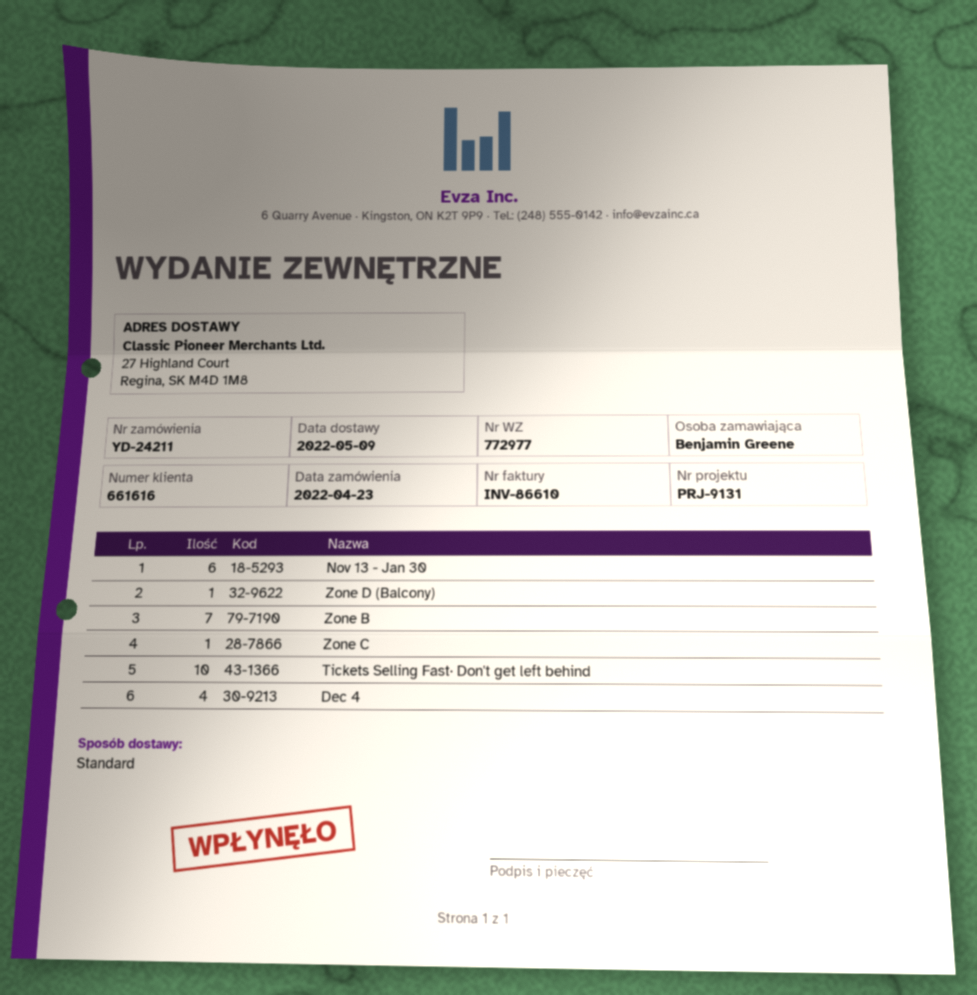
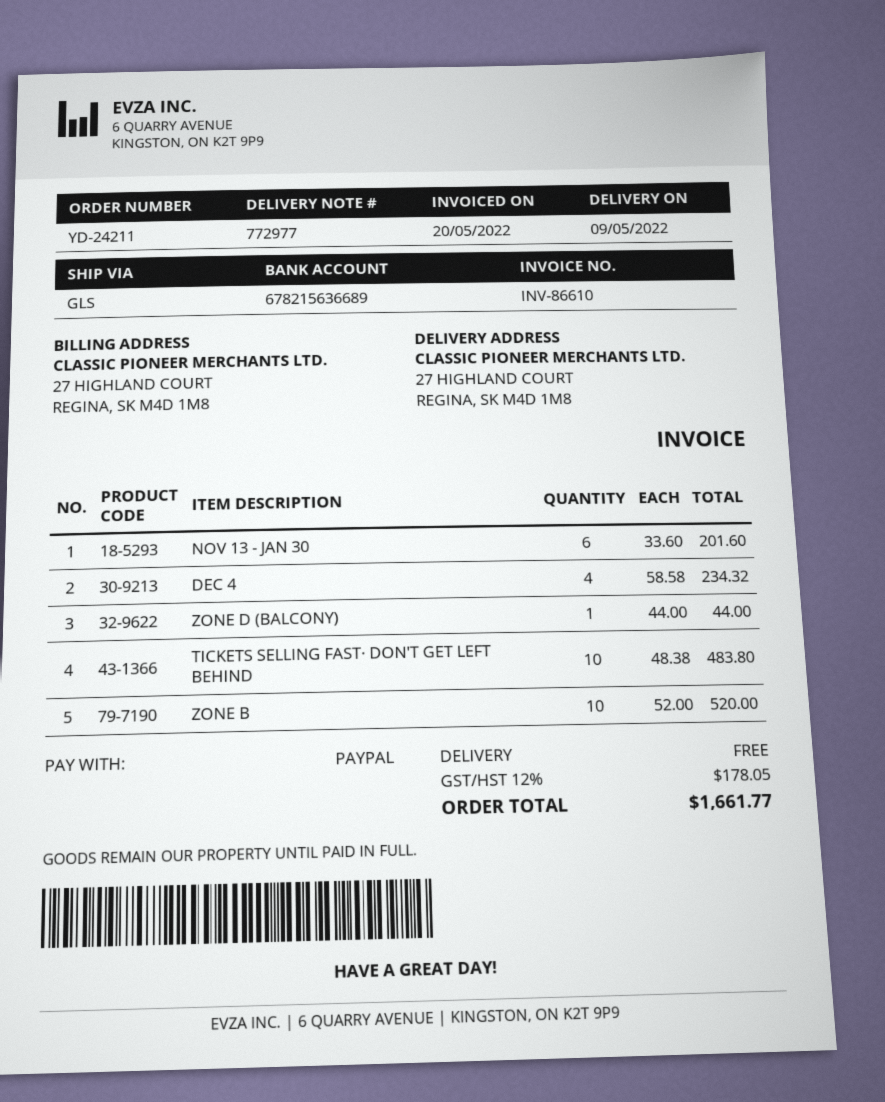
shipping method: standard -> GLS
Zone B: 7 -> 10
Zone C: 1 -> none

